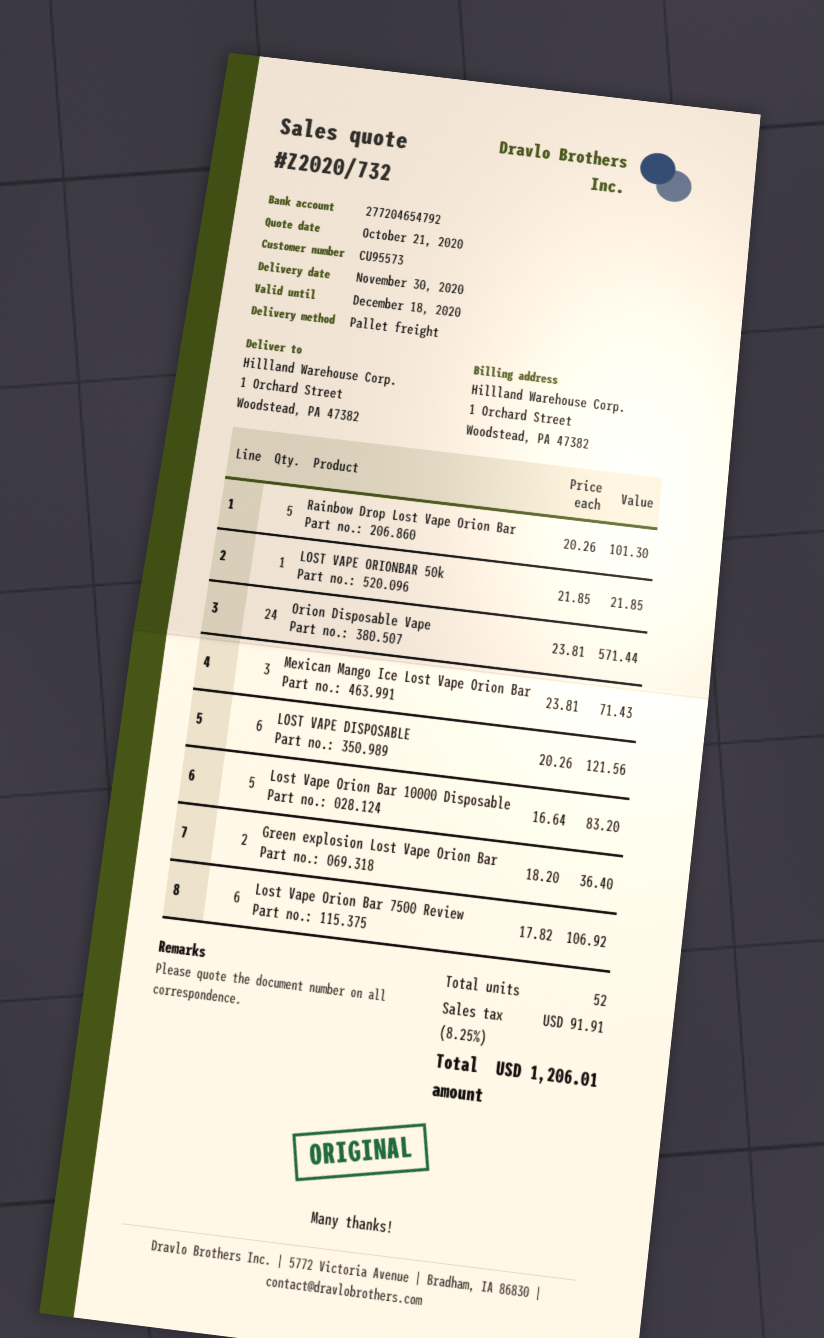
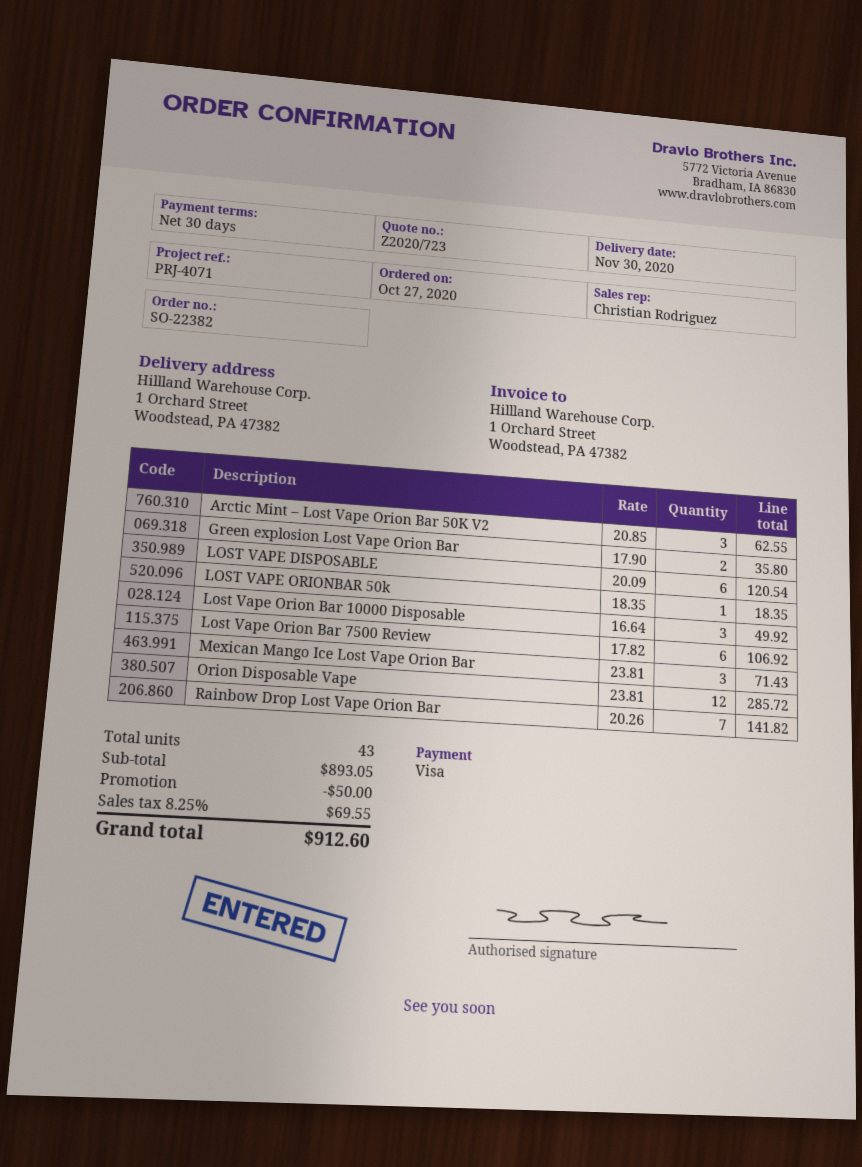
quote number: Z2020/732 -> Z2020/723
Rainbow Drop Lost Vape Orion Bar: 5 x 20.26 = 101.30 -> 7 x 20.26 = 141.82
LOST VAPE ORIONBAR 50k: 1 x 21.85 = 21.85 -> 1 x 18.35 = 18.35
Orion Disposable Vape: 24 x 23.81 = 571.44 -> 12 x 23.81 = 285.72
LOST VAPE DISPOSABLE: 6 x 20.26 = 121.56 -> 6 x 20.09 = 120.54
Lost Vape Orion Bar 10000 Disposable: 5 x 16.64 = 83.20 -> 3 x 16.64 = 49.92
Green explosion Lost Vape Orion Bar: 2 x 18.20 = 36.40 -> 2 x 17.90 = 35.80
Arctic Mint – Lost Vape Orion Bar 50K V2: none -> 3 x 20.85 = 62.55
total quantity: 52 -> 43
discount: none -> 50.00
tax: 8.25% = 91.91 -> 8.25% = 69.55
total: 1206.01 -> 912.60

